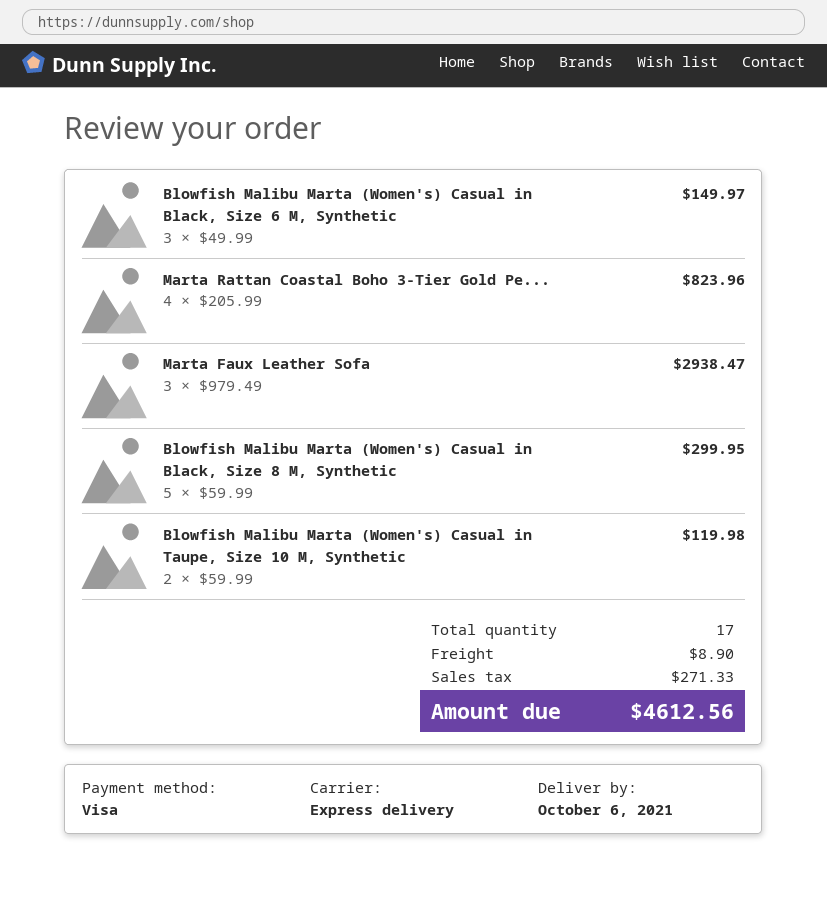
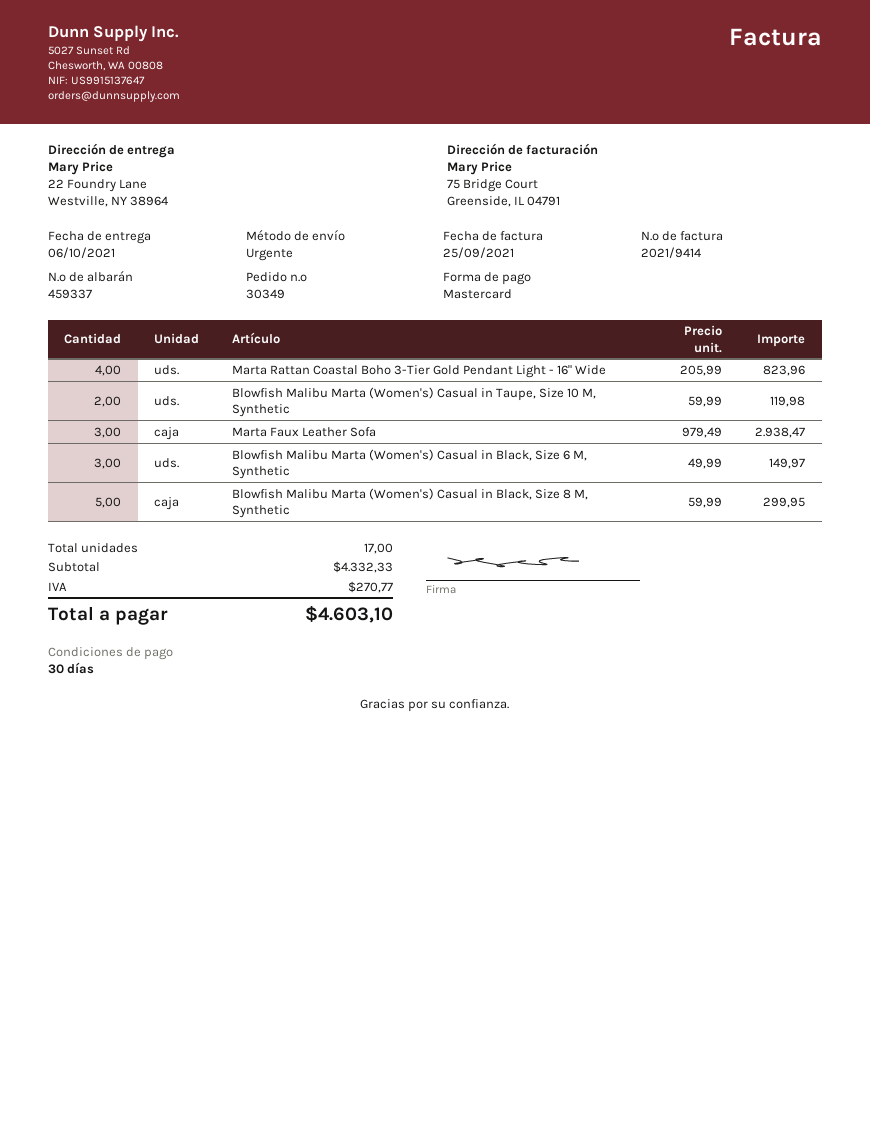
payment method: Visa -> Mastercard
shipping: 8.90 -> none
tax: 271.33 -> 270.77
total: 4612.56 -> 4603.10

